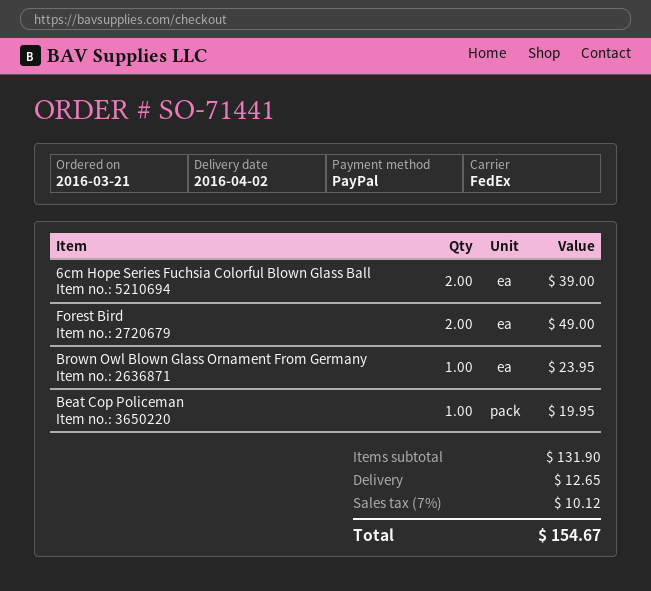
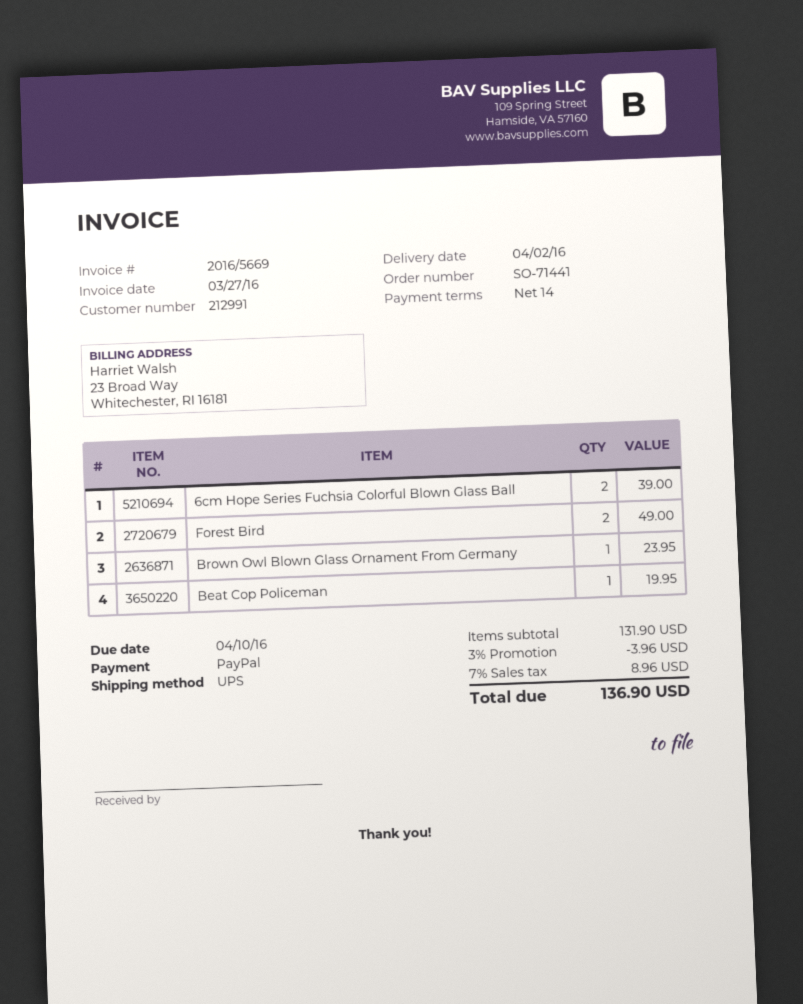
shipping method: FedEx -> UPS
discount: none -> 3% = 3.96
shipping: 12.65 -> none
tax: 7% = 10.12 -> 7% = 8.96
total: 154.67 -> 136.90

